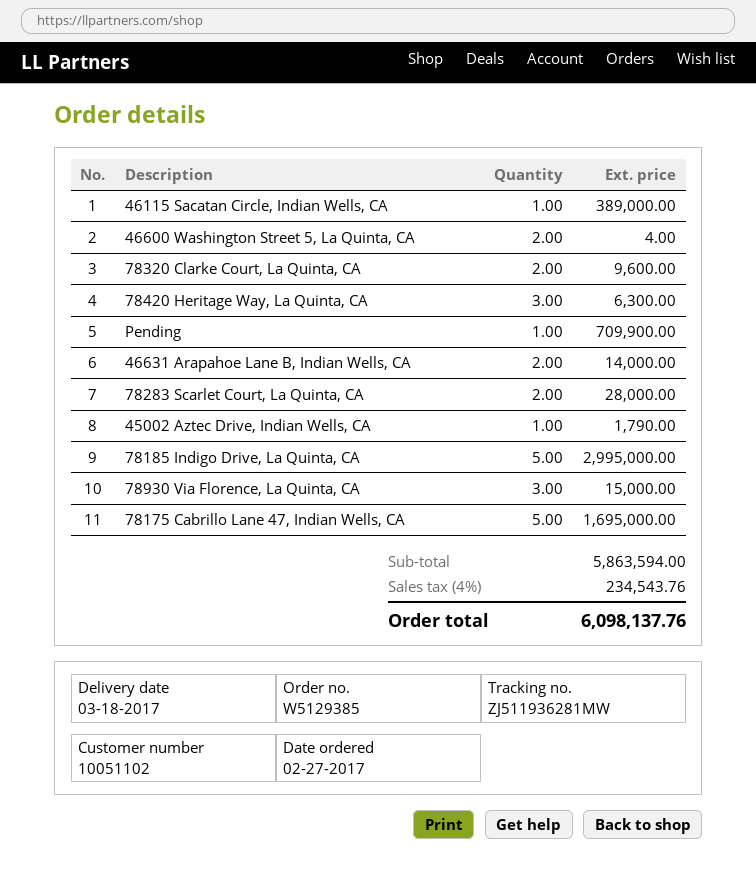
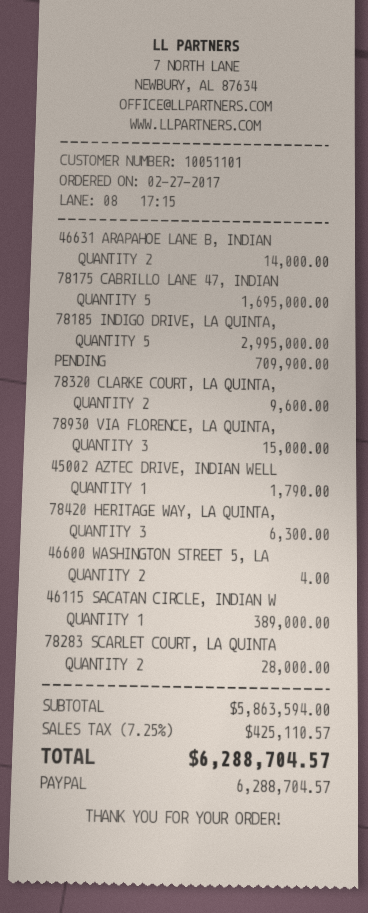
customer number: 10051102 -> 10051101
tax: 4% = 234543.76 -> 7.25% = 425110.57
total: 6098137.76 -> 6288704.57

